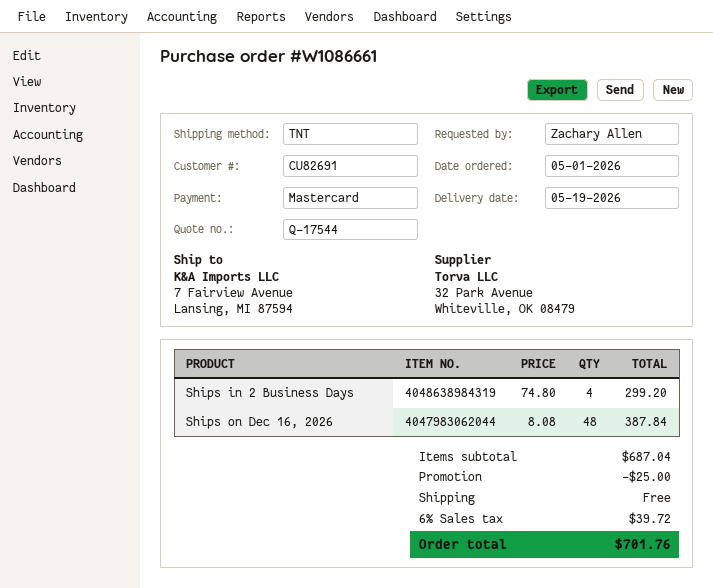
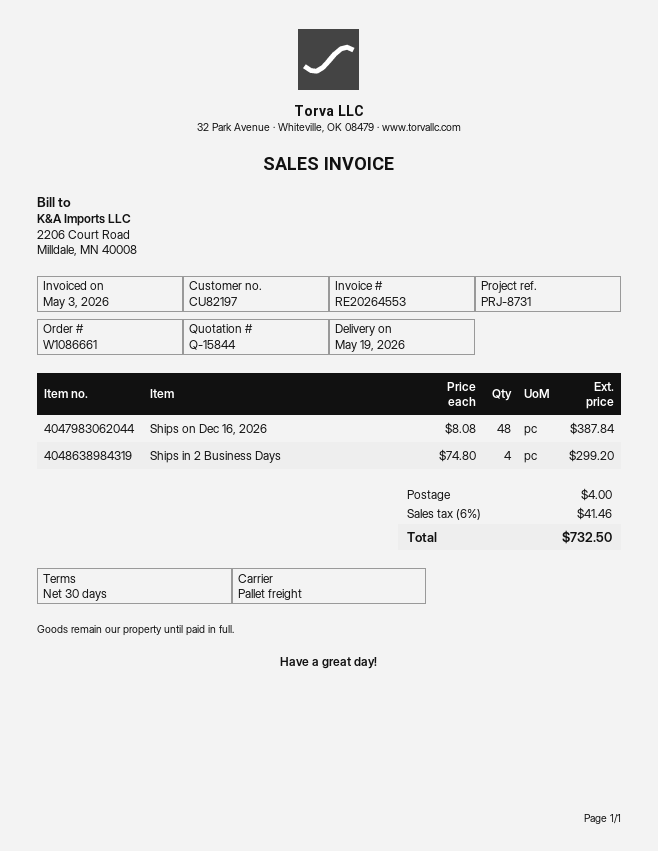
quote number: Q-17544 -> Q-15844
customer number: CU82691 -> CU82197
shipping method: TNT -> pallet freight
discount: 25.00 -> none
shipping: 0.00 -> 4.00
tax: 6% = 39.72 -> 6% = 41.46
total: 701.76 -> 732.50

